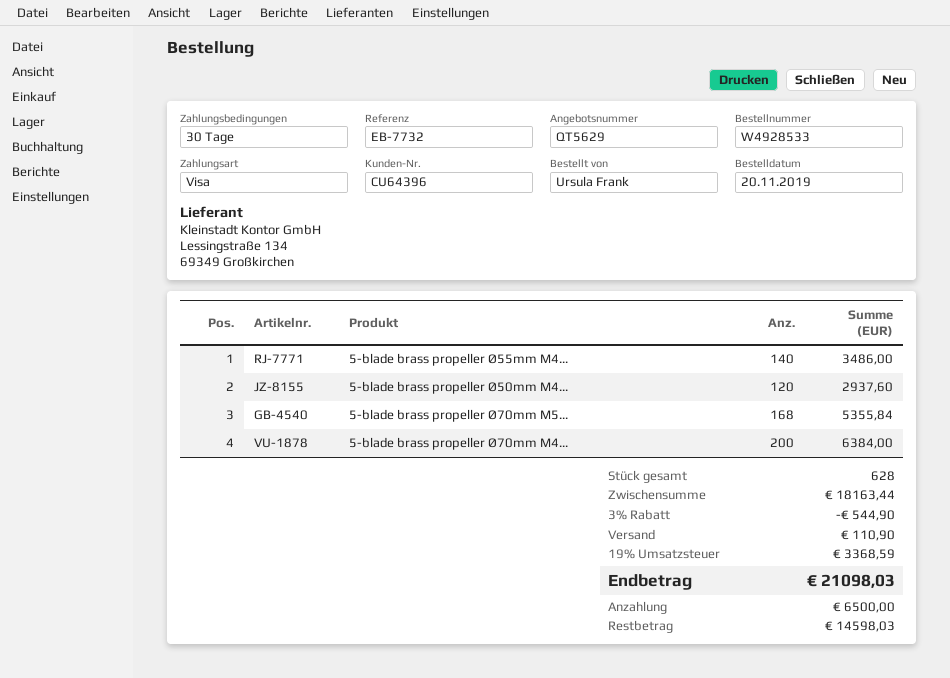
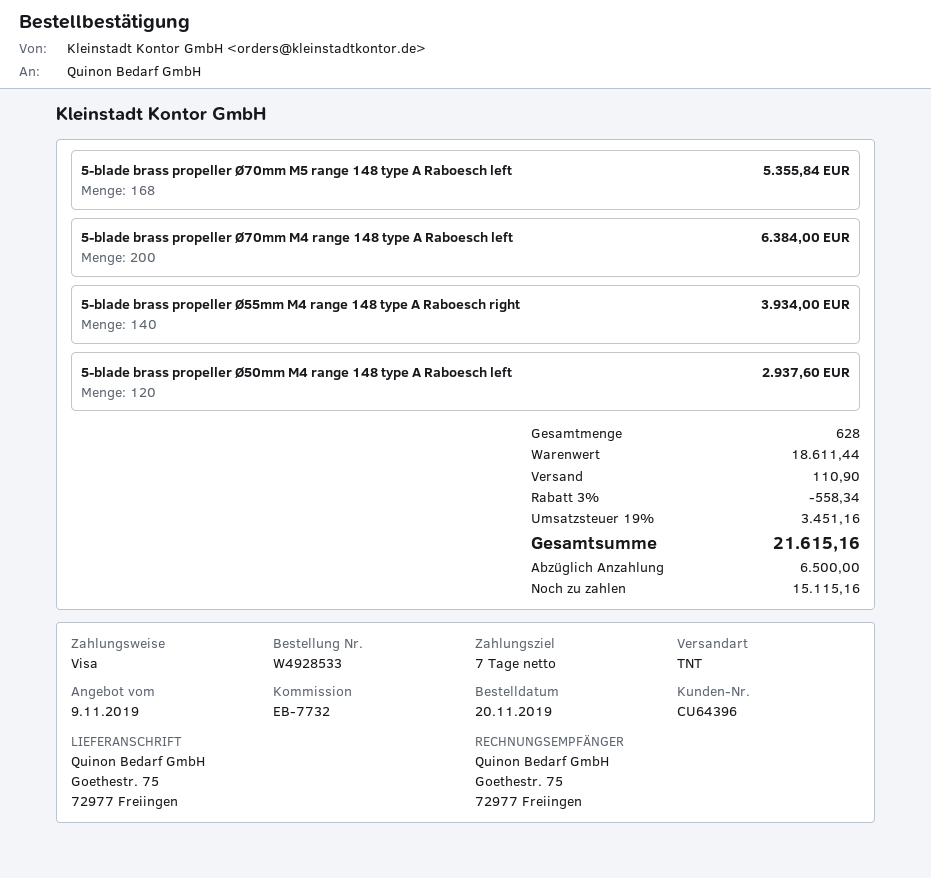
payment terms: 30 days -> 7 days
5-blade brass propeller Ø55mm M4...: 140 for 3486.00 -> 140 for 3934.00
subtotal: 18163.44 -> 18611.44
discount: 3% = 544.90 -> 3% = 558.34
tax: 19% = 3368.59 -> 19% = 3451.16
total: 21098.03 -> 21615.16
balance: 14598.03 -> 15115.16

